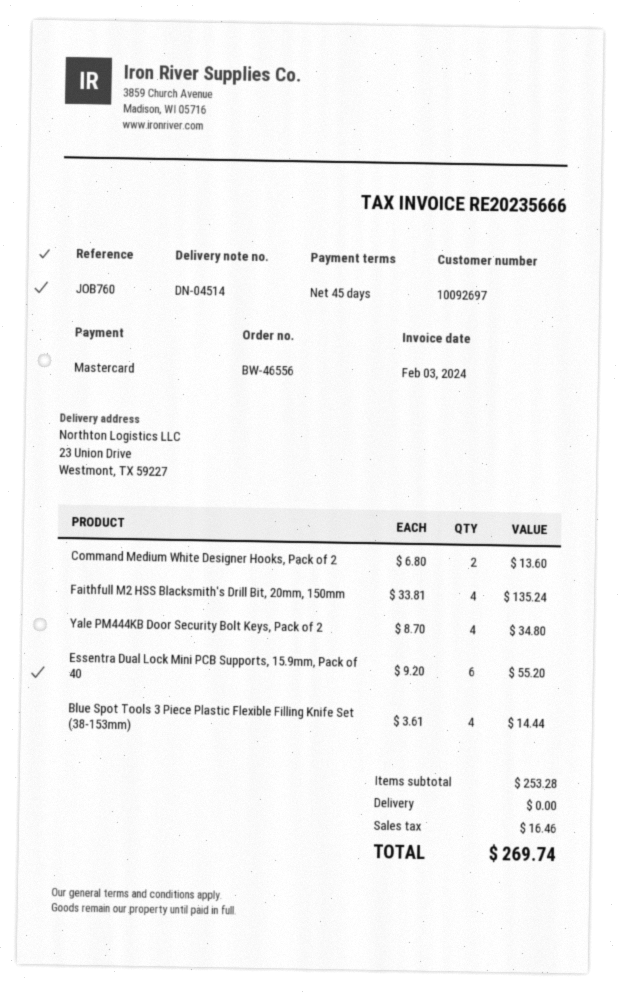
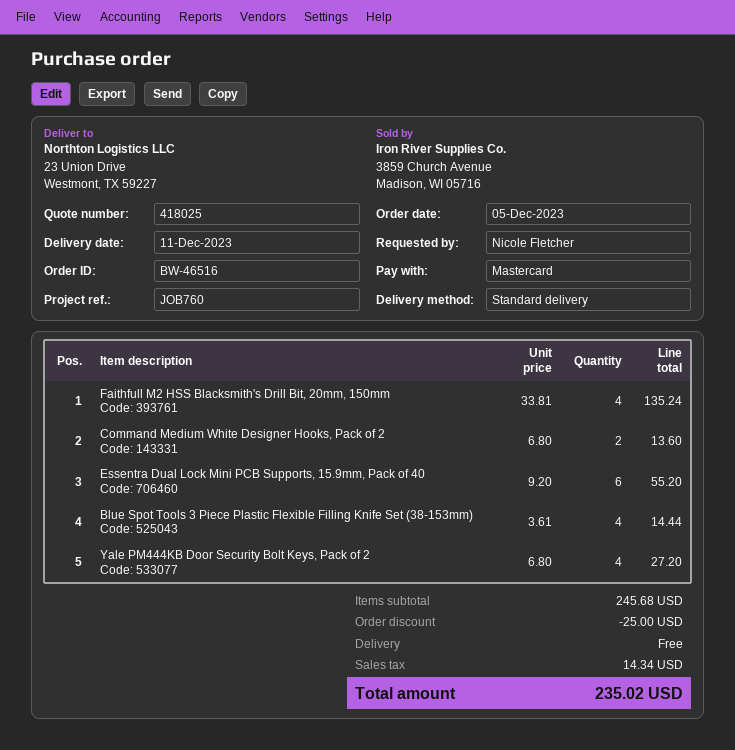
order number: BW-46556 -> BW-46516
Yale PM444KB Door Security Bolt Keys, Pack of 2: 4 x 8.70 = 34.80 -> 4 x 6.80 = 27.20
subtotal: 253.28 -> 245.68
discount: none -> 25.00
tax: 16.46 -> 14.34
total: 269.74 -> 235.02

